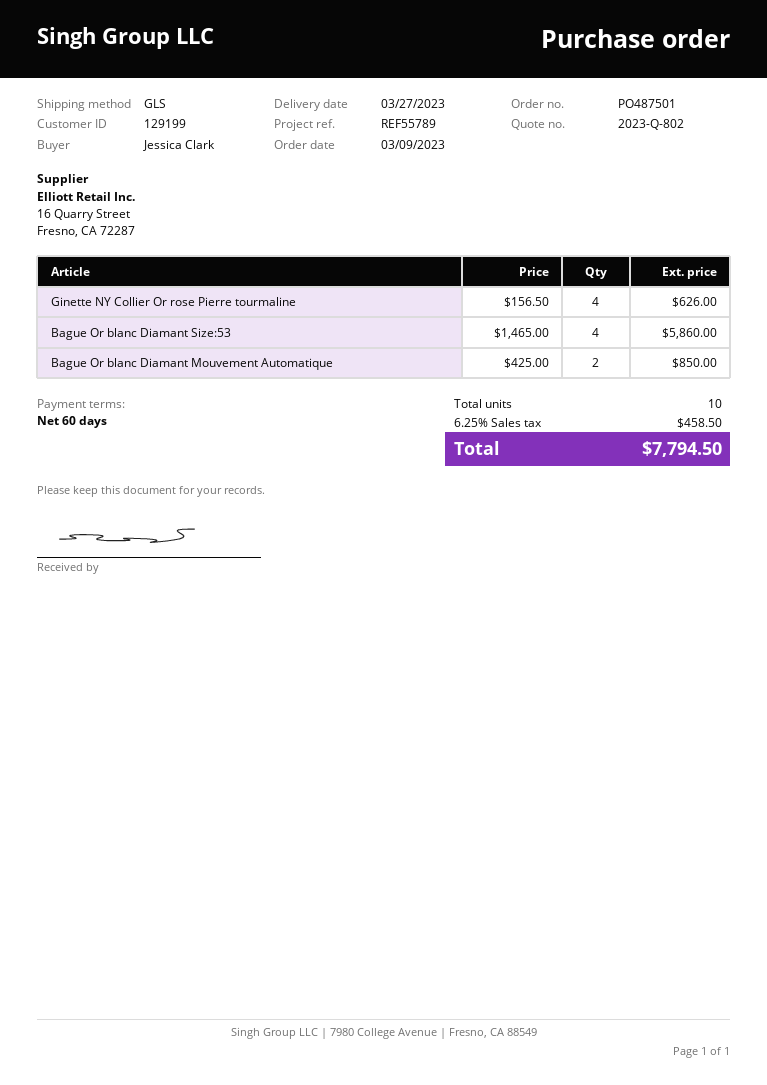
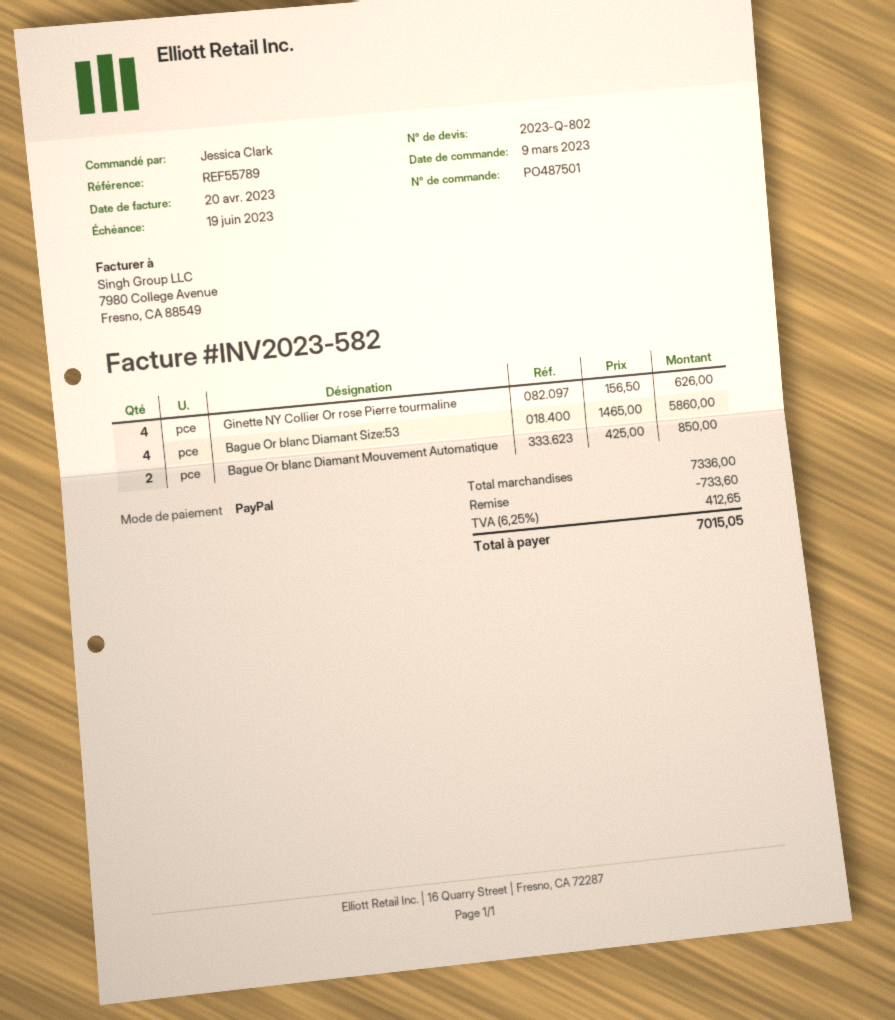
discount: none -> 733.60
tax: 6.25% = 458.50 -> 6.25% = 412.65
total: 7794.50 -> 7015.05

